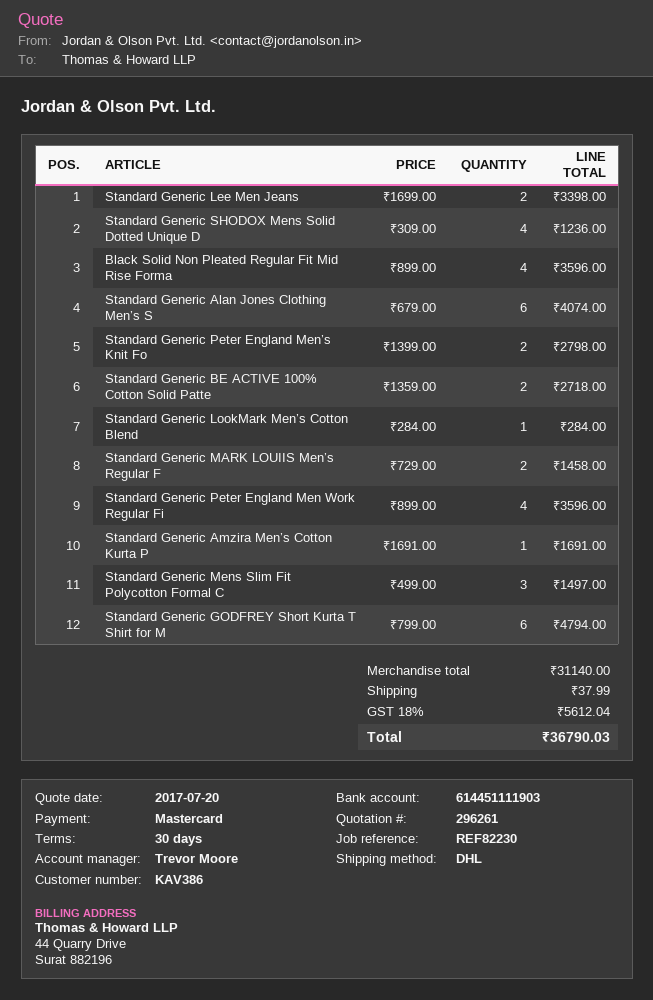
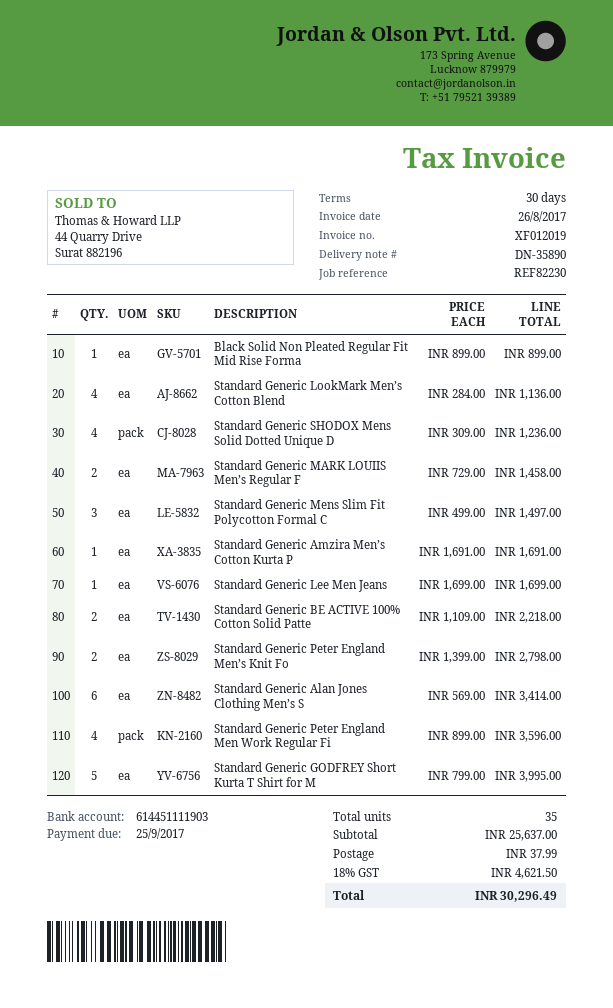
Standard Generic Lee Men Jeans: 2 x 1699.00 = 3398.00 -> 1 x 1699.00 = 1699.00
Black Solid Non Pleated Regular Fit Mid Rise Forma: 4 x 899.00 = 3596.00 -> 1 x 899.00 = 899.00
Standard Generic Alan Jones Clothing Men’s S: 6 x 679.00 = 4074.00 -> 6 x 569.00 = 3414.00
Standard Generic BE ACTIVE 100% Cotton Solid Patte: 2 x 1359.00 = 2718.00 -> 2 x 1109.00 = 2218.00
Standard Generic LookMark Men’s Cotton Blend: 1 x 284.00 = 284.00 -> 4 x 284.00 = 1136.00
Standard Generic GODFREY Short Kurta T Shirt for M: 6 x 799.00 = 4794.00 -> 5 x 799.00 = 3995.00
subtotal: 31140.00 -> 25637.00
tax: 18% = 5612.04 -> 18% = 4621.50
total: 36790.03 -> 30296.49

